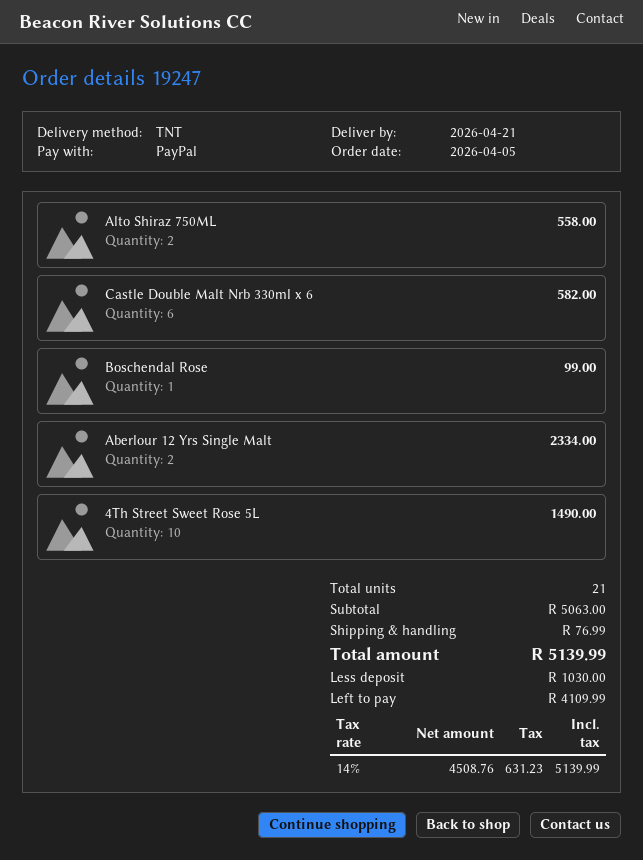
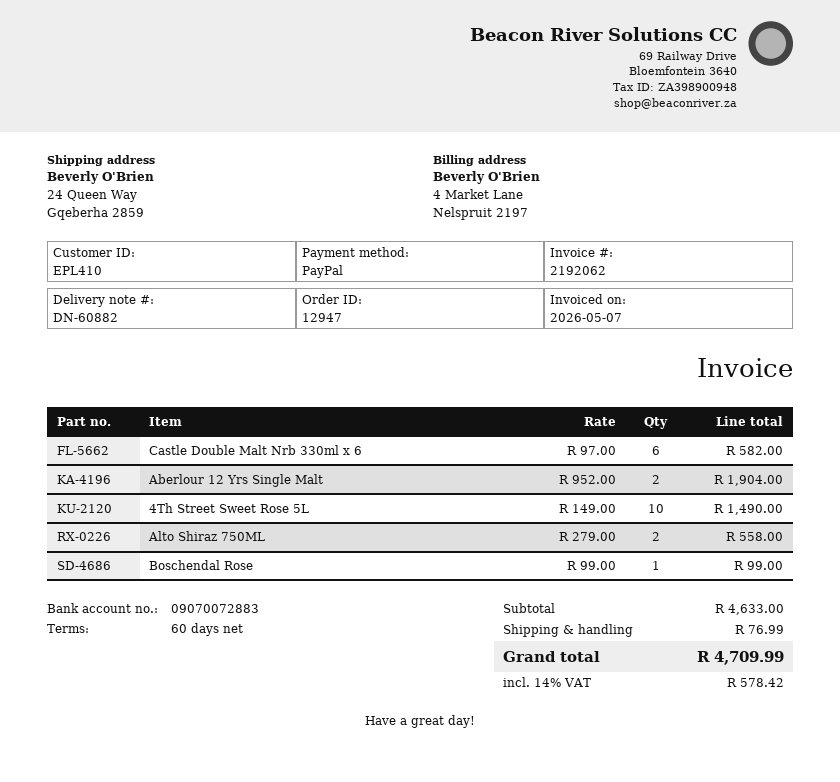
order number: 19247 -> 12947
Aberlour 12 Yrs Single Malt: 2 for 2334.00 -> 2 for 1904.00
subtotal: 5063.00 -> 4633.00
tax: 14% = 631.23 -> 14% = 578.42
total: 5139.99 -> 4709.99

